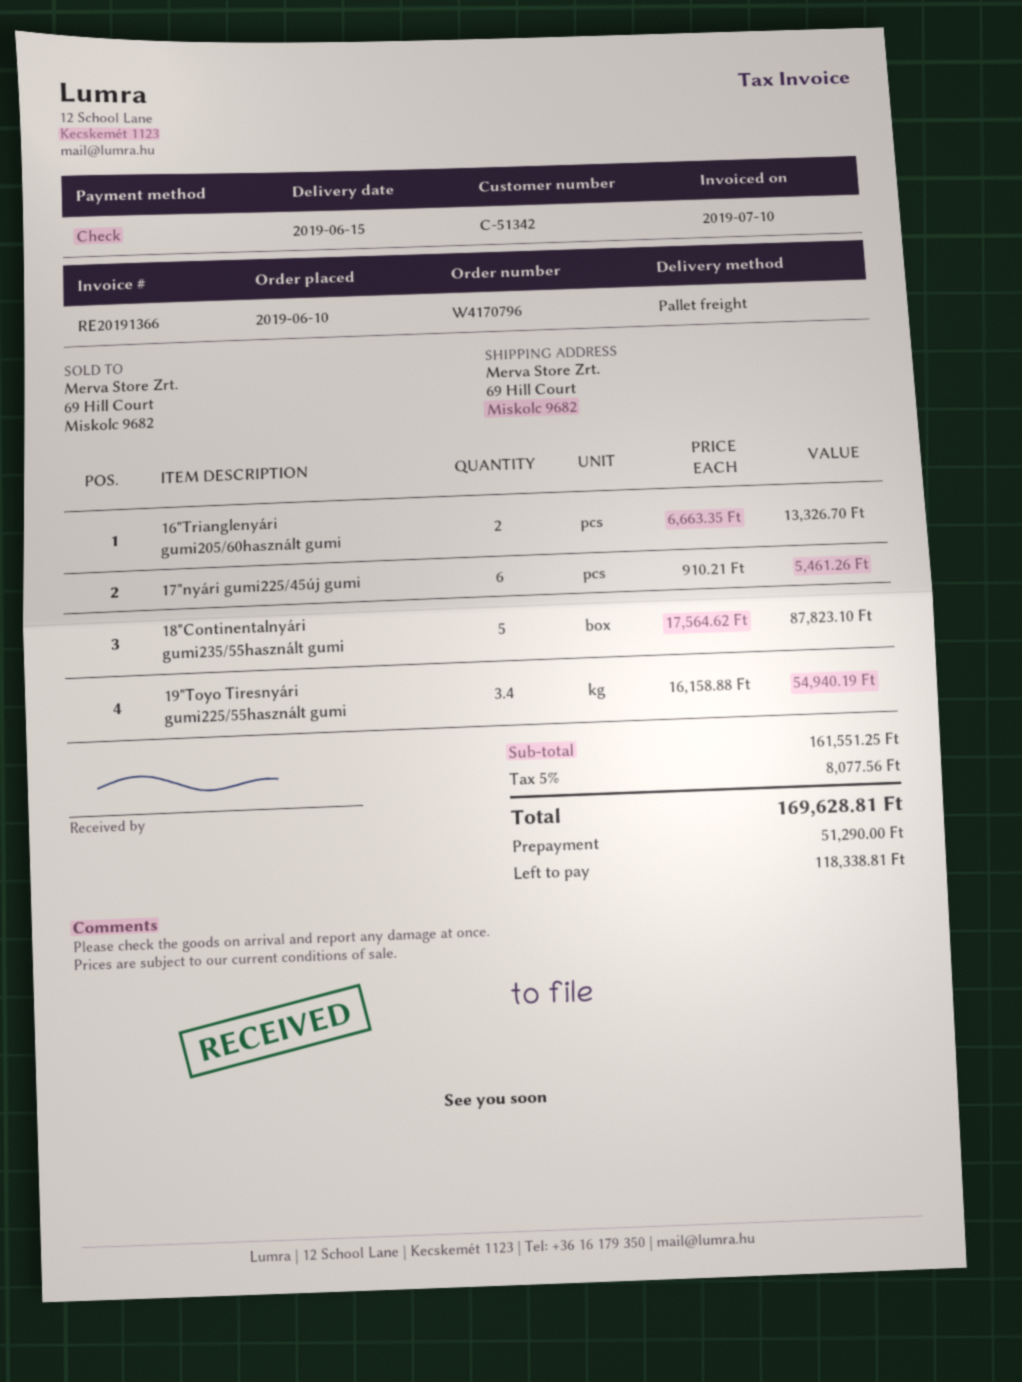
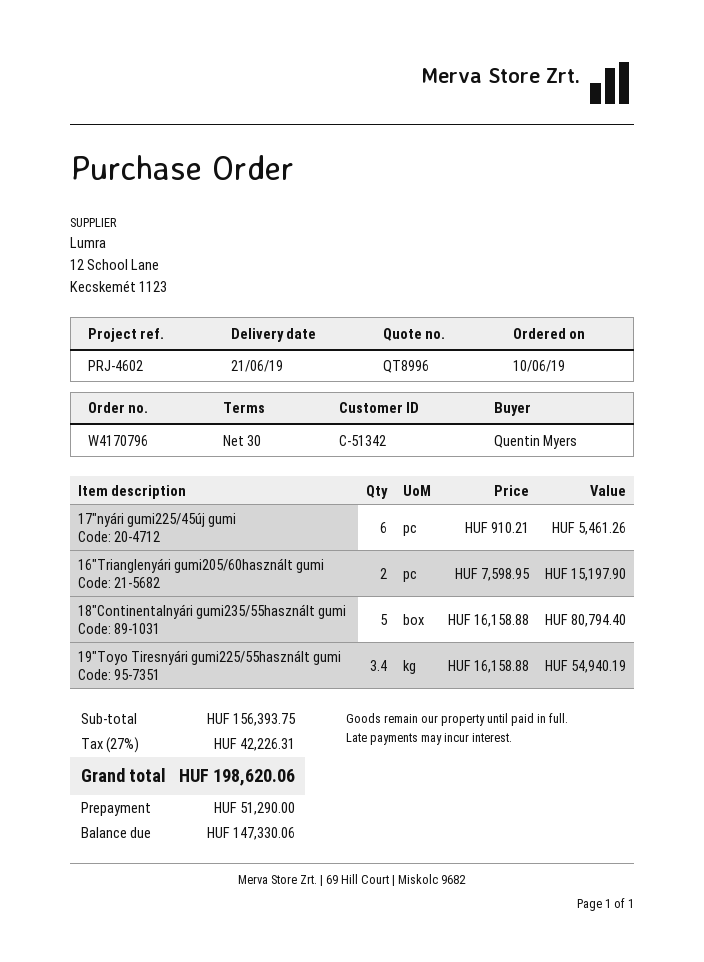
delivery date: 2019-06-15 -> 2019-06-21
16"Trianglenyári gumi205/60használt gumi: 2 x 6663.35 = 13326.70 -> 2 x 7598.95 = 15197.90
18"Continentalnyári gumi235/55használt gumi: 5 x 17564.62 = 87823.10 -> 5 x 16158.88 = 80794.40
subtotal: 161551.25 -> 156393.75
tax: 5% = 8077.56 -> 27% = 42226.31
total: 169628.81 -> 198620.06
balance: 118338.81 -> 147330.06

